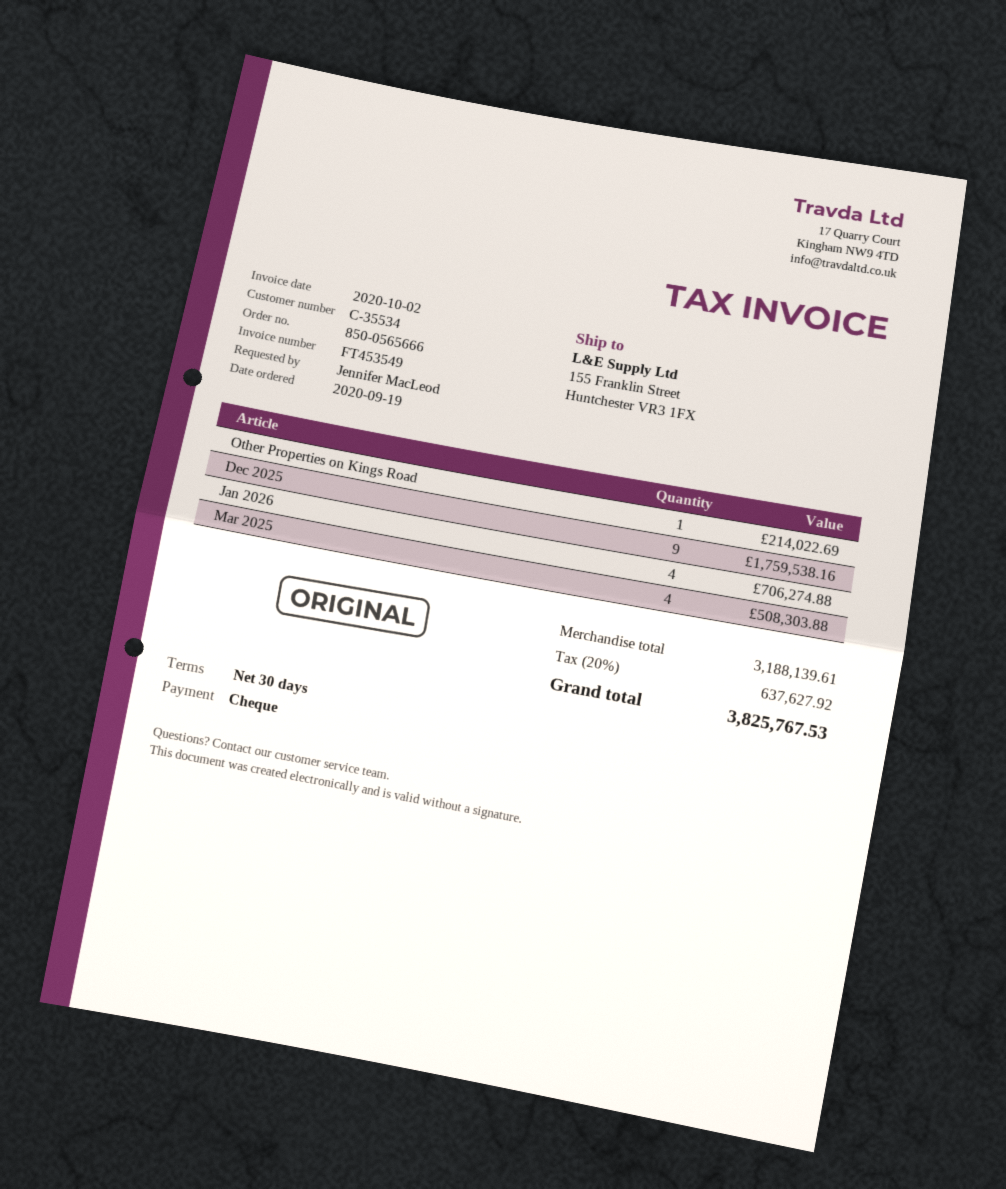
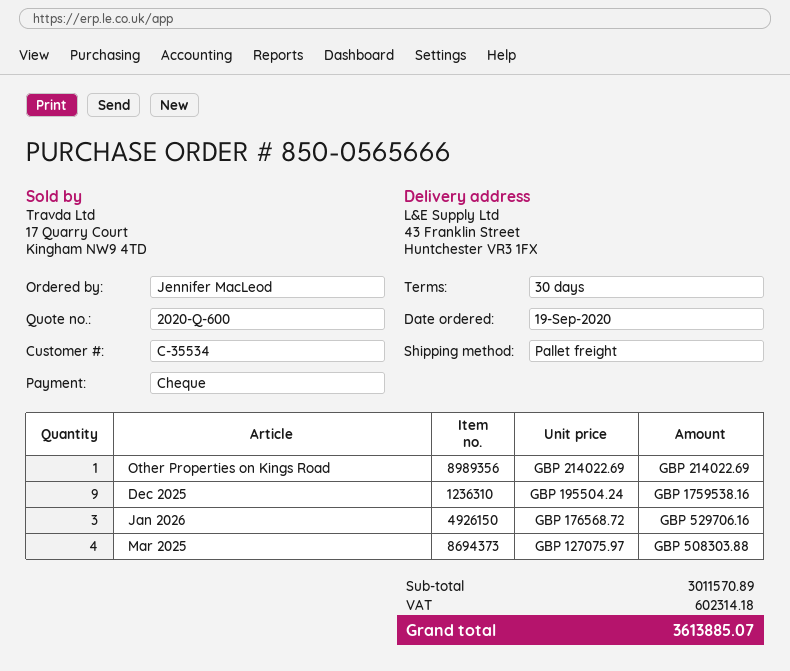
ship to: 155 Franklin Street, Huntchester VR3 1FX -> 43 Franklin Street, Huntchester VR3 1FX
Jan 2026: 4 for 706274.88 -> 3 for 529706.16
subtotal: 3188139.61 -> 3011570.89
tax: 637627.92 -> 602314.18
total: 3825767.53 -> 3613885.07

